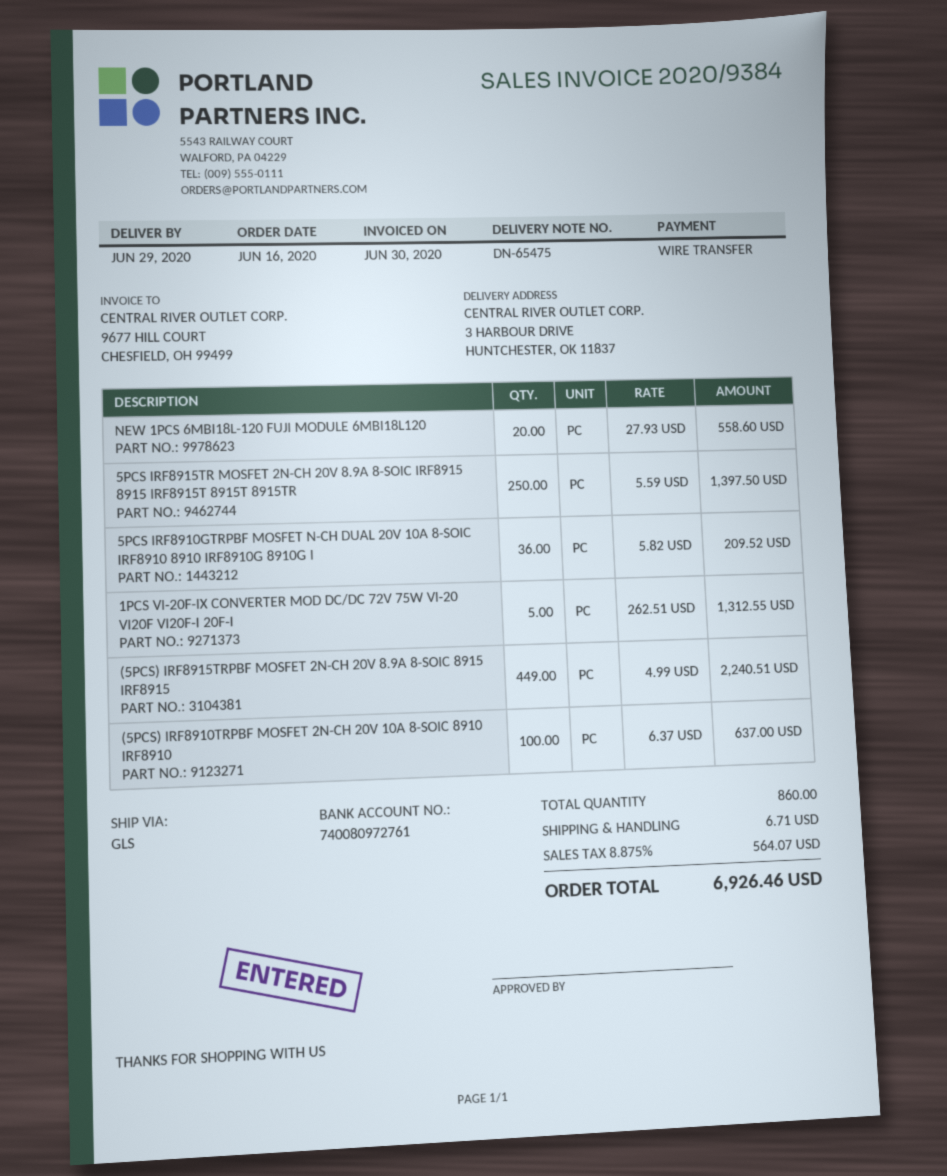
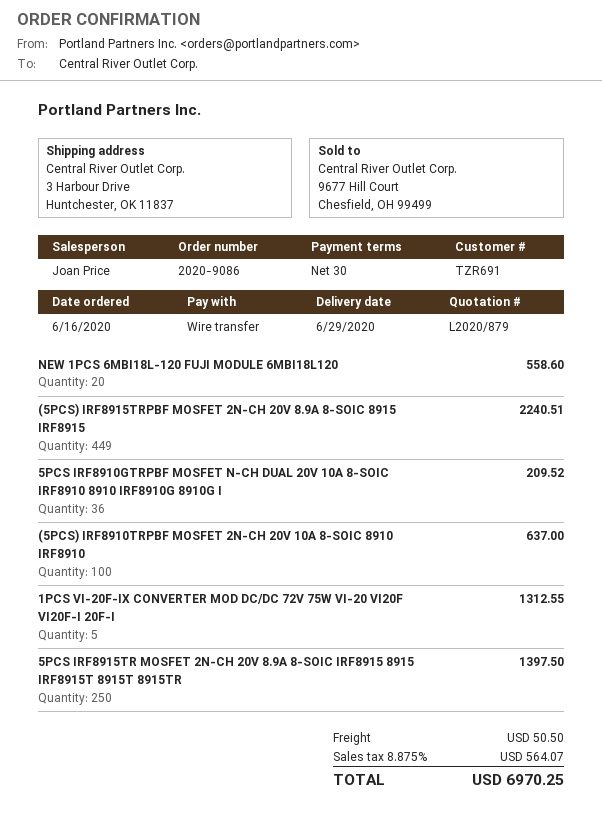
shipping: 6.71 -> 50.50
total: 6926.46 -> 6970.25

